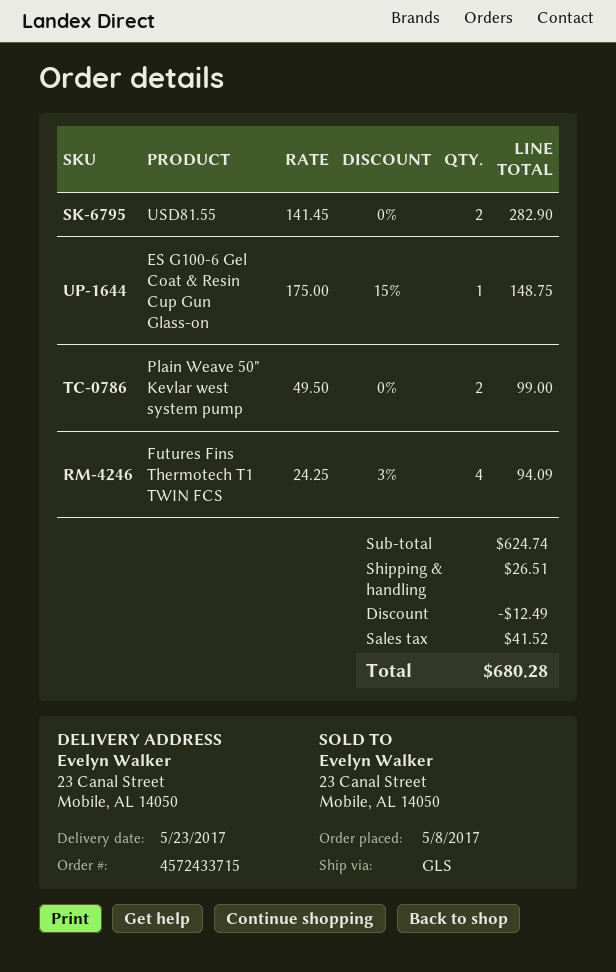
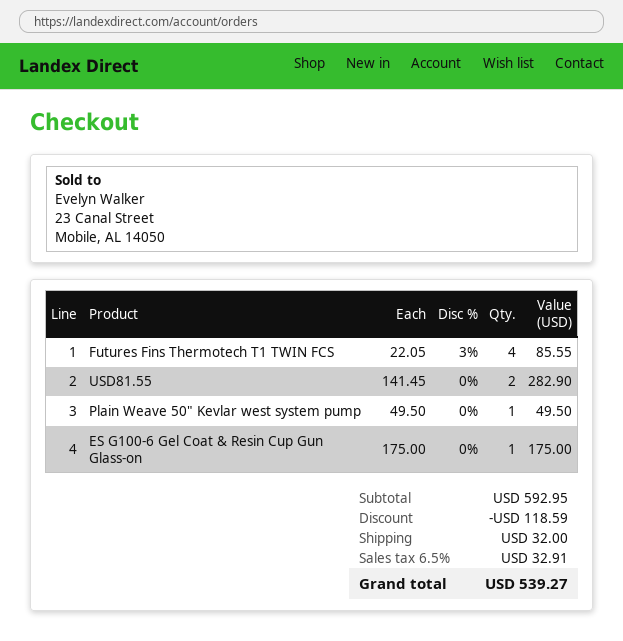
ES G100-6 Gel Coat & Resin Cup Gun Glass-on: 1 x 175.00 - 15% = 148.75 -> 1 x 175.00 = 175.00
Plain Weave 50" Kevlar west system pump: 2 x 49.50 = 99.00 -> 1 x 49.50 = 49.50
Futures Fins Thermotech T1 TWIN FCS: 4 x 24.25 - 3% = 94.09 -> 4 x 22.05 - 3% = 85.55
subtotal: 624.74 -> 592.95
discount: 12.49 -> 118.59
shipping: 26.51 -> 32.00
tax: 41.52 -> 32.91
total: 680.28 -> 539.27

